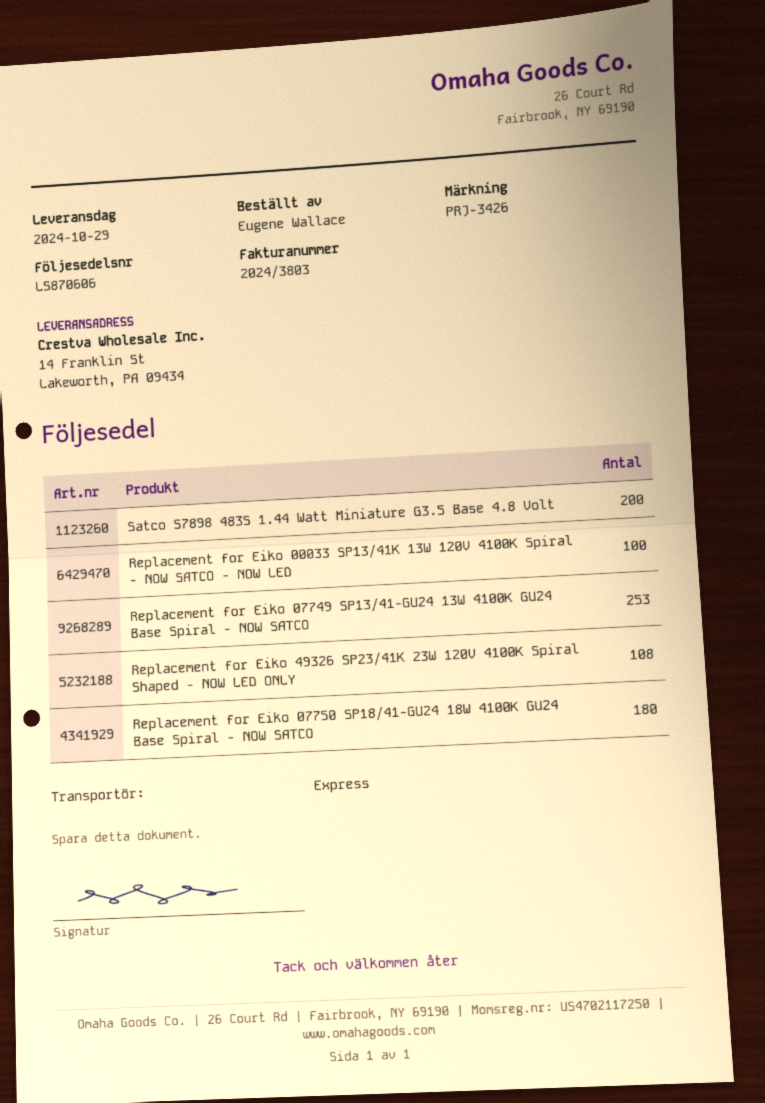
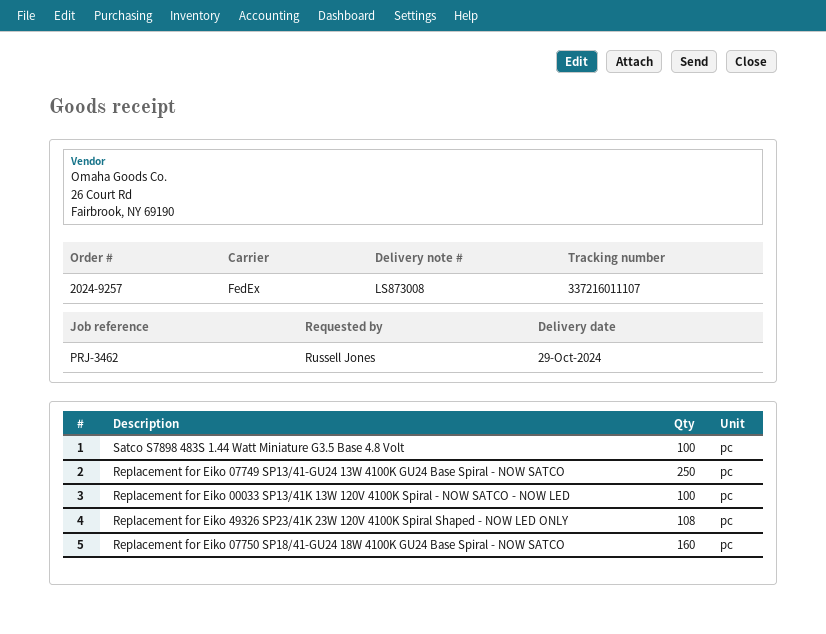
delivery note number: LS870606 -> LS873008
reference: PRJ-3426 -> PRJ-3462
ordered by: Eugene Wallace -> Russell Jones
shipping method: express -> FedEx
Satco S7898 483S 1.44 Watt Miniature G3.5 Base 4.8 Volt: 200 -> 100
Replacement for Eiko 07749 SP13/41-GU24 13W 4100K GU24 Base Spiral - NOW SATCO: 253 -> 250
Replacement for Eiko 07750 SP18/41-GU24 18W 4100K GU24 Base Spiral - NOW SATCO: 180 -> 160

